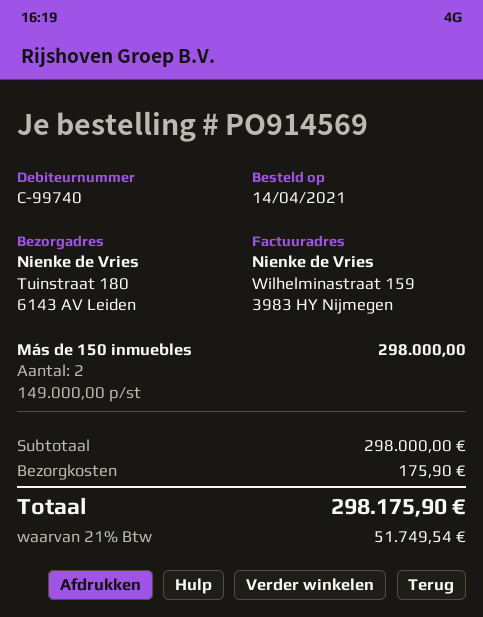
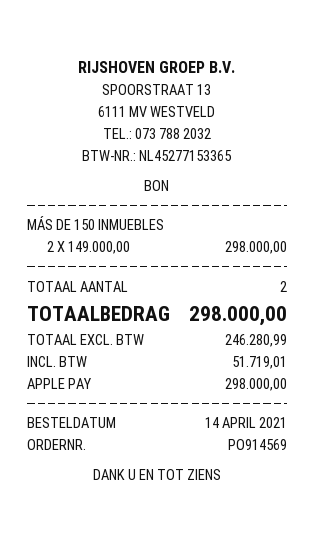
shipping: 175.90 -> none
tax: 51749.54 -> 51719.01
total: 298175.90 -> 298000.00

